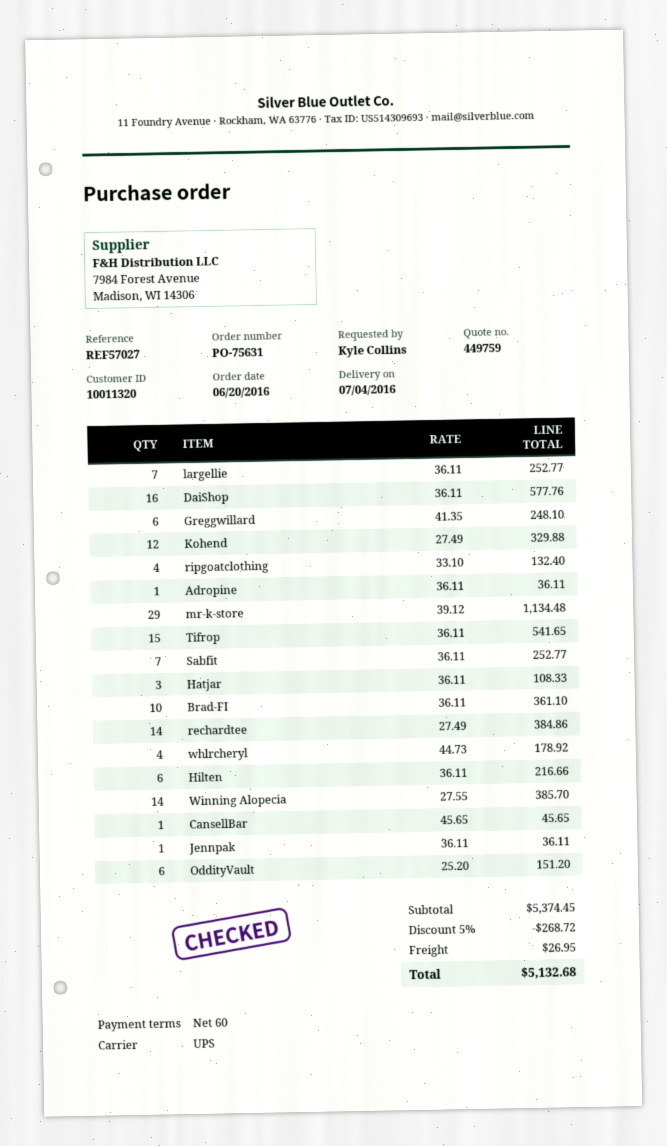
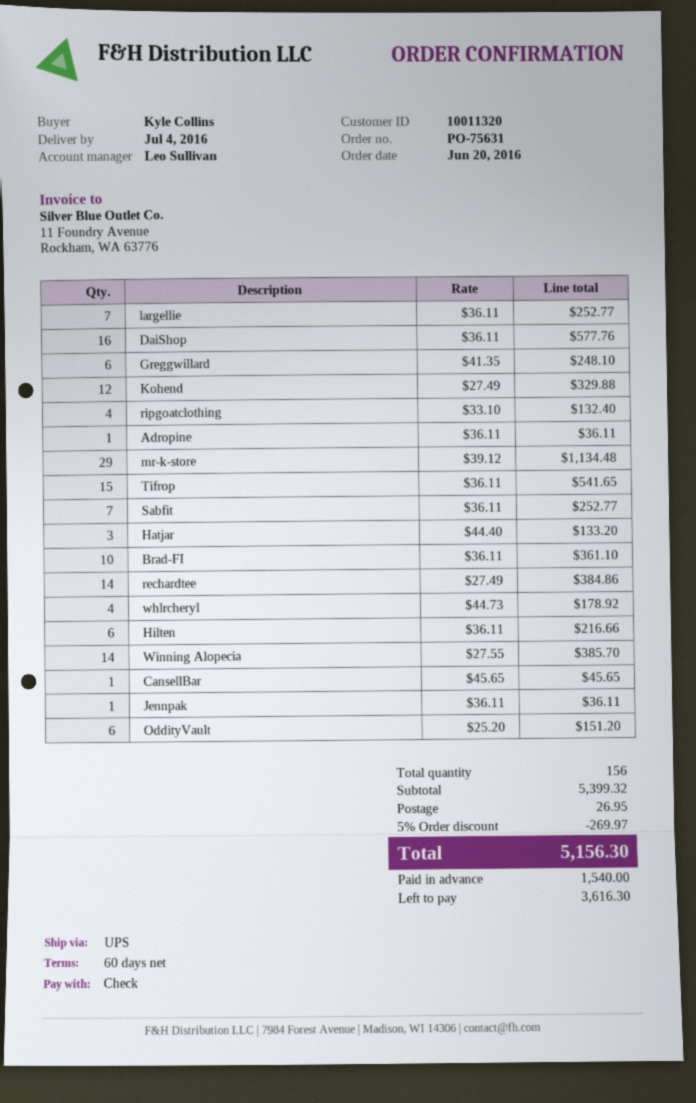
Hatjar: 3 x 36.11 = 108.33 -> 3 x 44.40 = 133.20
subtotal: 5374.45 -> 5399.32
discount: 5% = 268.72 -> 5% = 269.97
total: 5132.68 -> 5156.30

